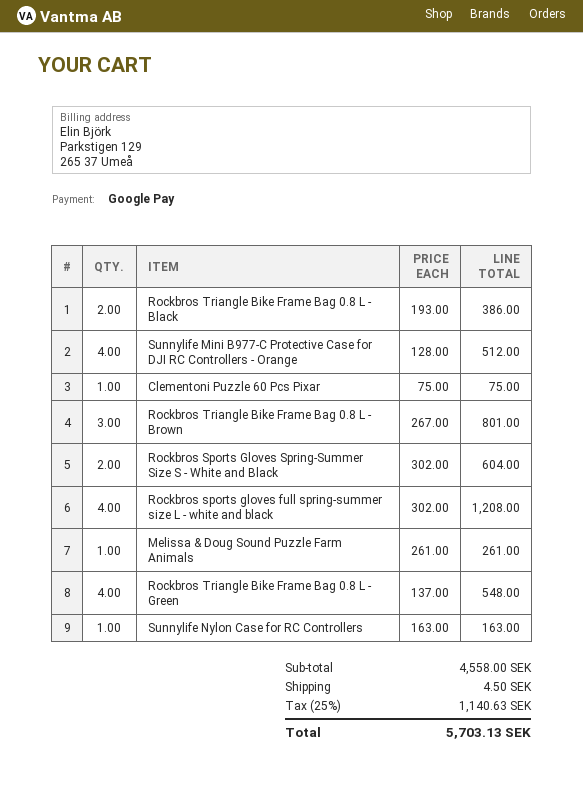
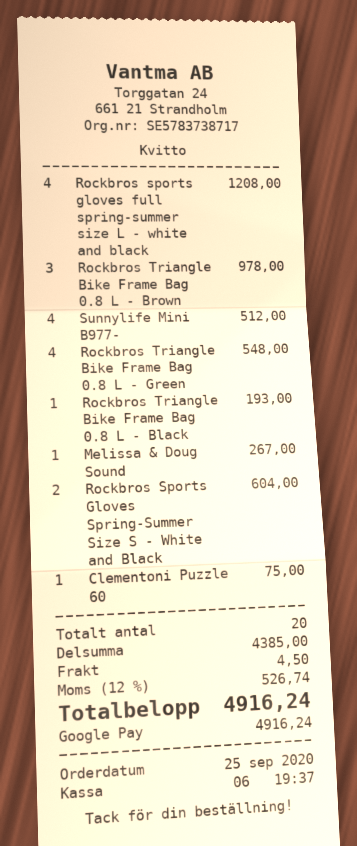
Rockbros Triangle Bike Frame Bag 0.8 L - Black: 2 for 386.00 -> 1 for 193.00
Rockbros Triangle Bike Frame Bag 0.8 L - Brown: 3 for 801.00 -> 3 for 978.00
Melissa & Doug Sound Puzzle Farm Animals: 1 for 261.00 -> 1 for 267.00
Sunnylife Nylon Case for RC Controllers: 1 for 163.00 -> none
subtotal: 4558.00 -> 4385.00
tax: 25% = 1140.63 -> 12% = 526.74
total: 5703.13 -> 4916.24

